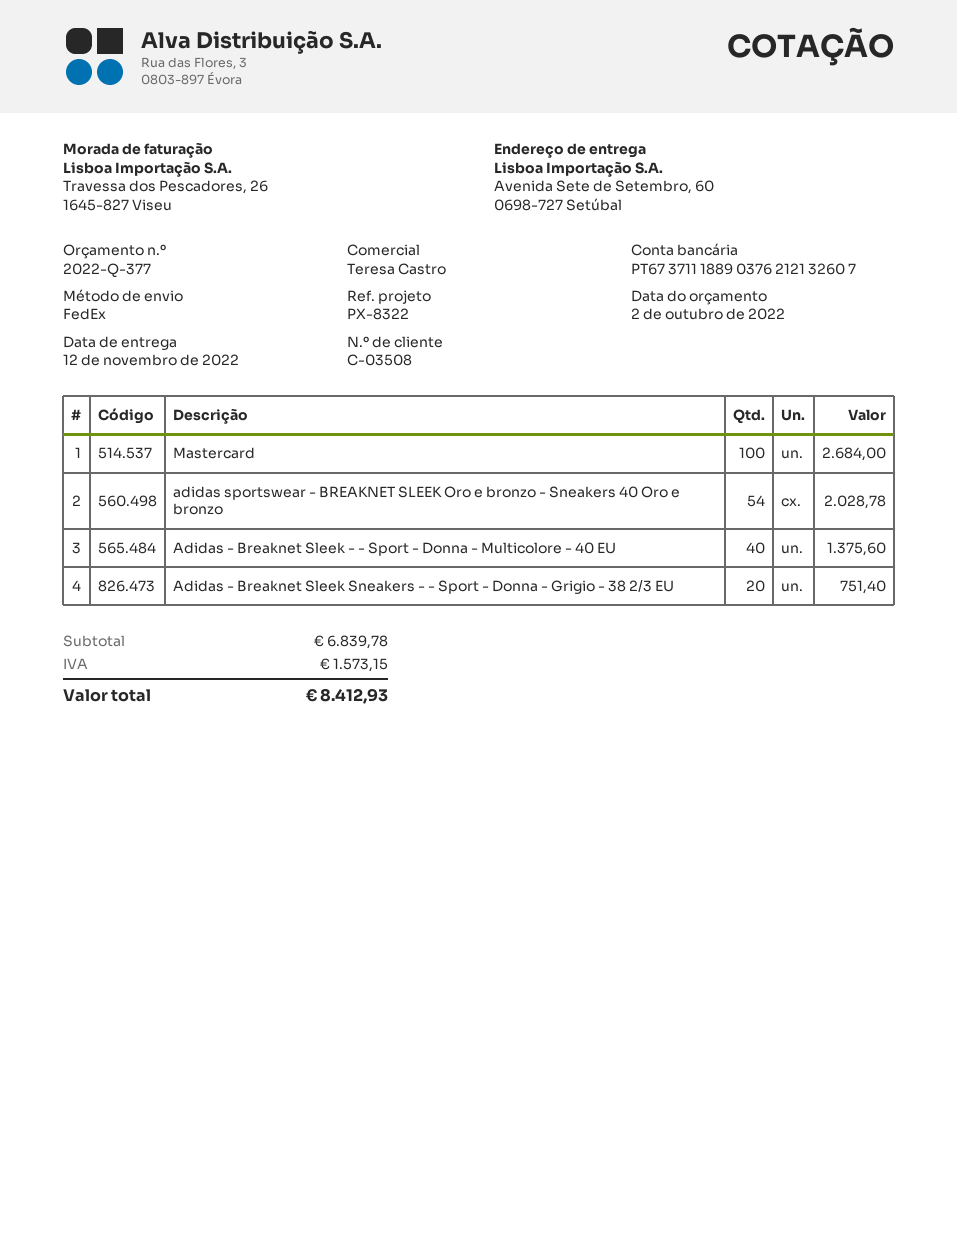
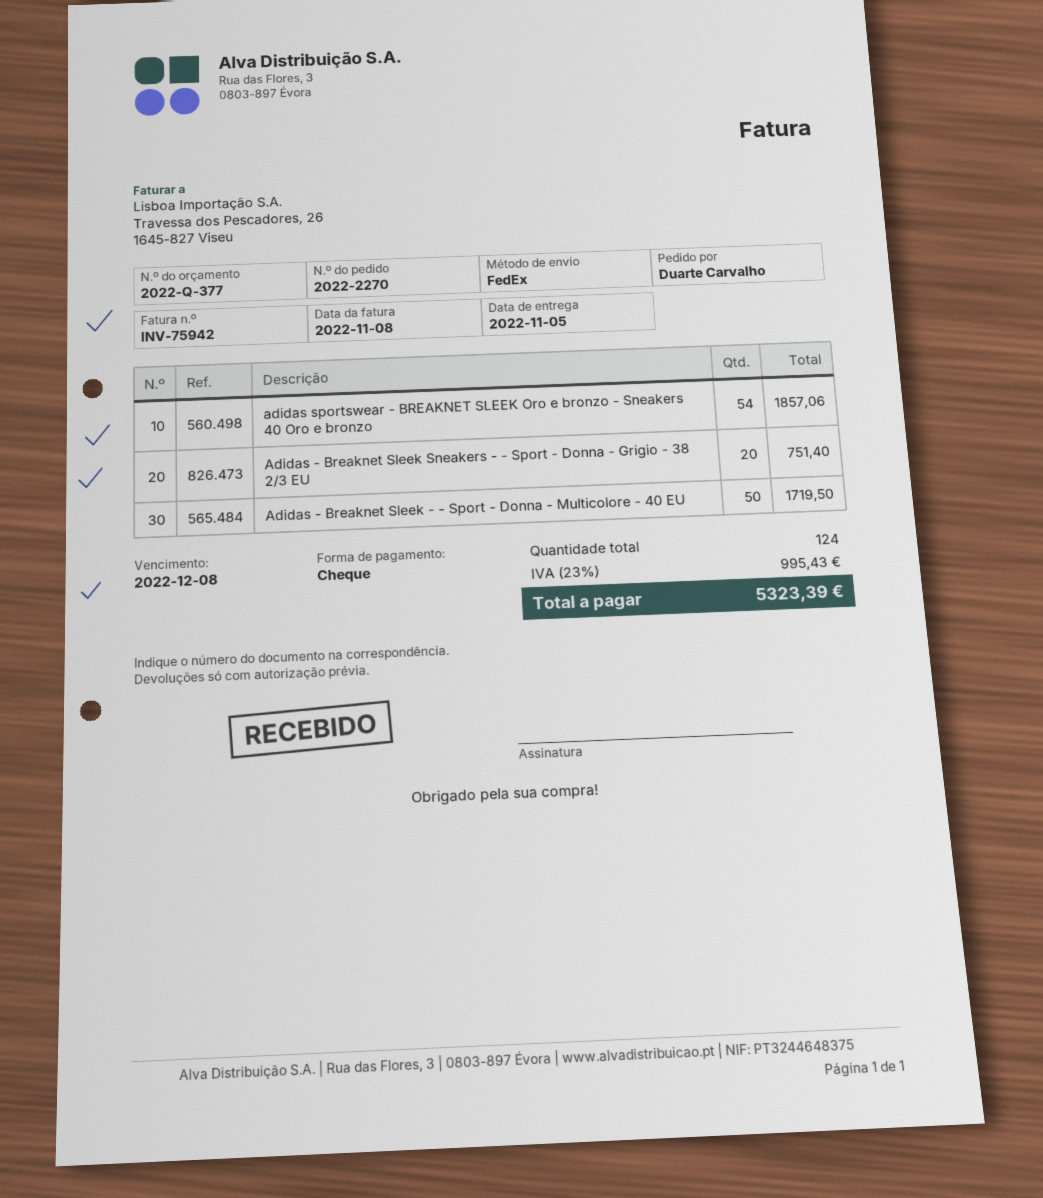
delivery date: 2022-11-12 -> 2022-11-05
Mastercard: 100 for 2684.00 -> none
adidas sportswear - BREAKNET SLEEK Oro e bronzo - Sneakers 40 Oro e bronzo: 54 for 2028.78 -> 54 for 1857.06
Adidas - Breaknet Sleek - - Sport - Donna - Multicolore - 40 EU: 40 for 1375.60 -> 50 for 1719.50
tax: 1573.15 -> 995.43
total: 8412.93 -> 5323.39

